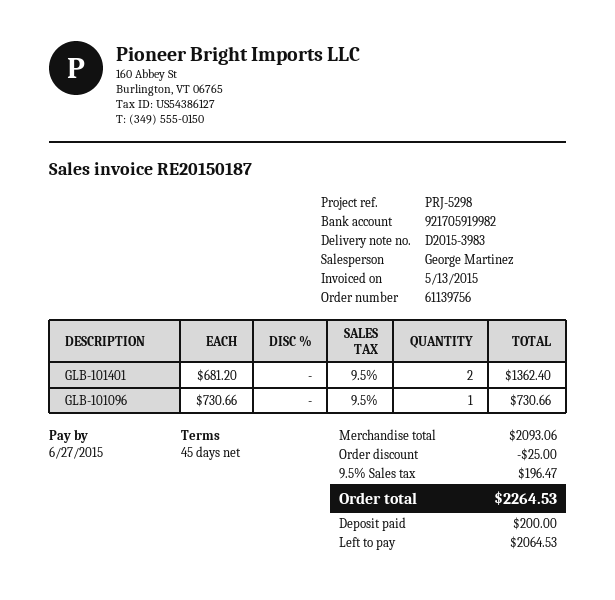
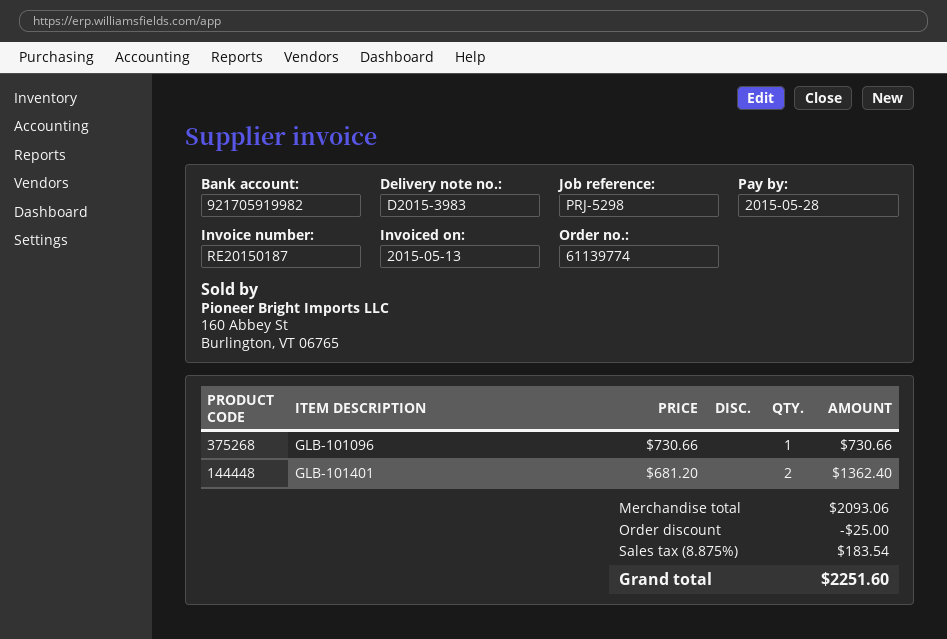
order number: 61139756 -> 61139774
due date: 2015-06-27 -> 2015-05-28
tax: 9.5% = 196.47 -> 8.875% = 183.54
total: 2264.53 -> 2251.60

